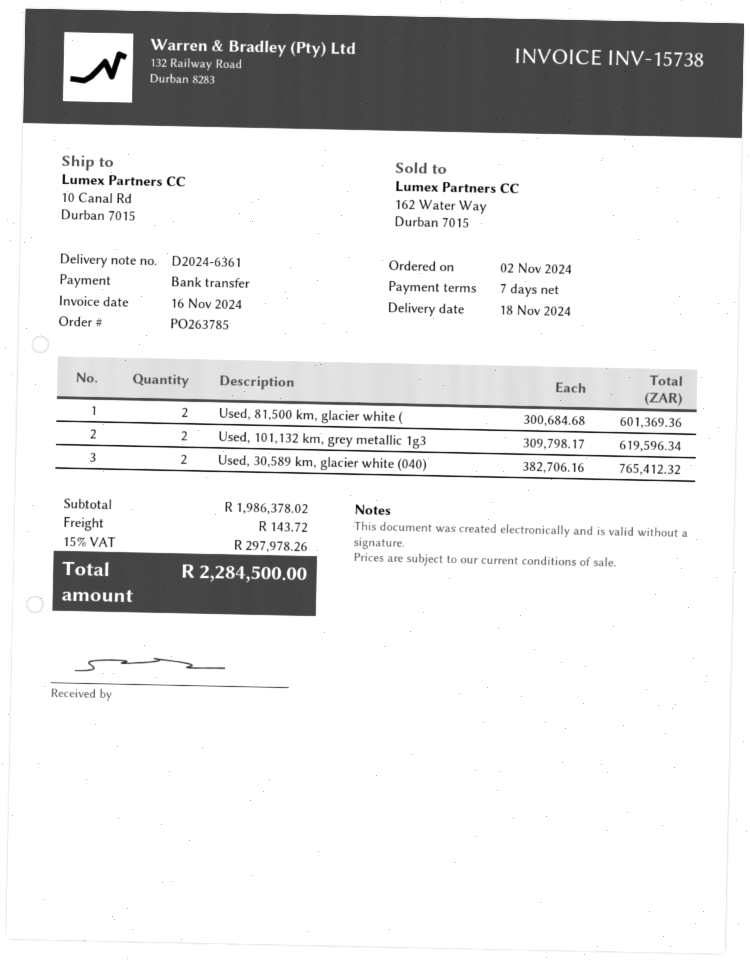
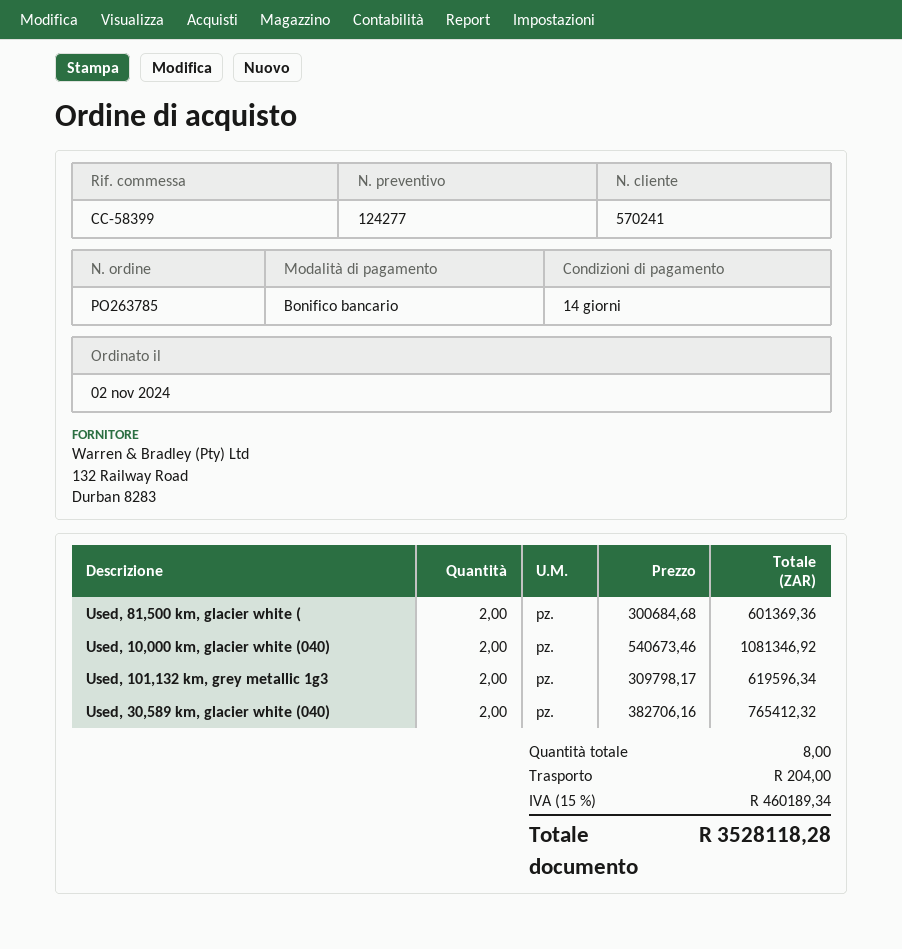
payment terms: 7 days -> 14 days
Used, 10,000 km, glacier white (040): none -> 2 x 540673.46 = 1081346.92
shipping: 143.72 -> 204.00
tax: 15% = 297978.26 -> 15% = 460189.34
total: 2284500.00 -> 3528118.28

